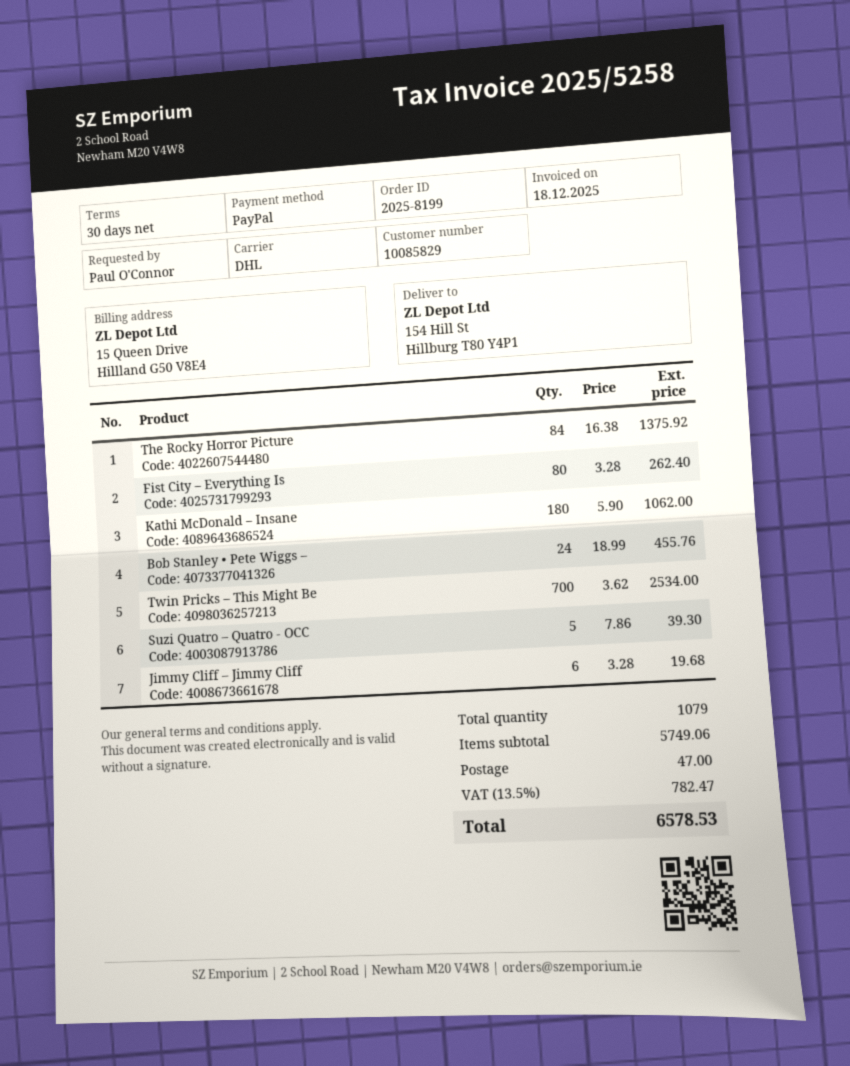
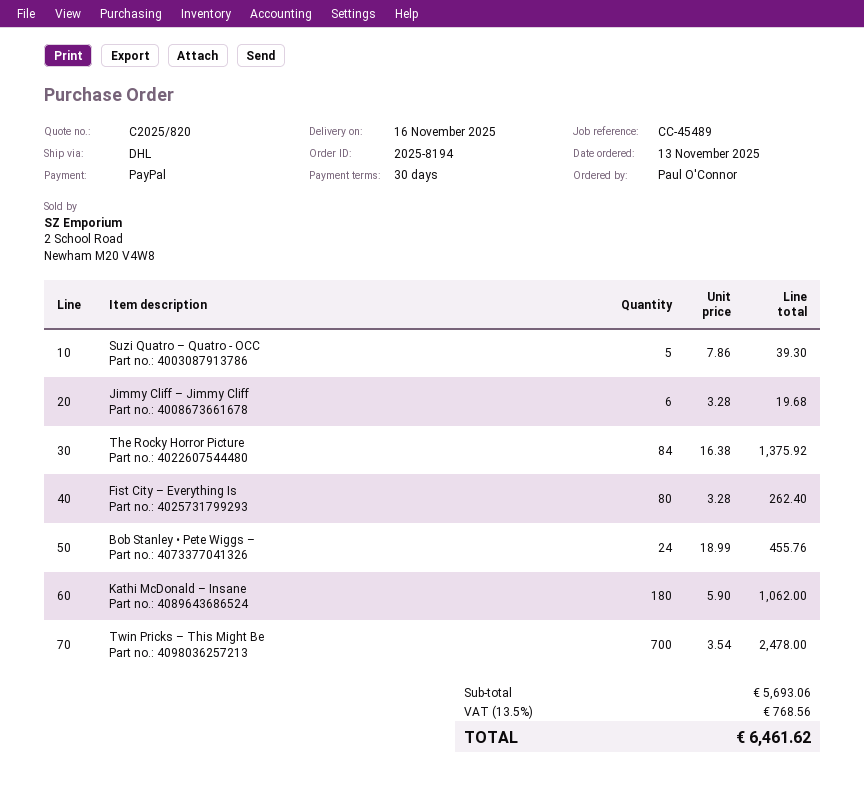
order number: 2025-8199 -> 2025-8194
Twin Pricks – This Might Be: 700 x 3.62 = 2534.00 -> 700 x 3.54 = 2478.00
subtotal: 5749.06 -> 5693.06
shipping: 47.00 -> none
tax: 13.5% = 782.47 -> 13.5% = 768.56
total: 6578.53 -> 6461.62

